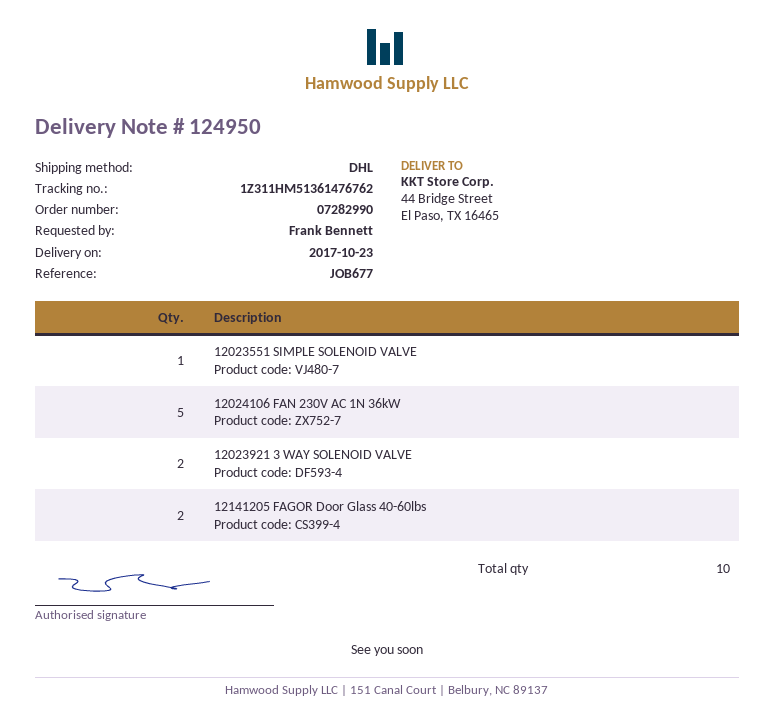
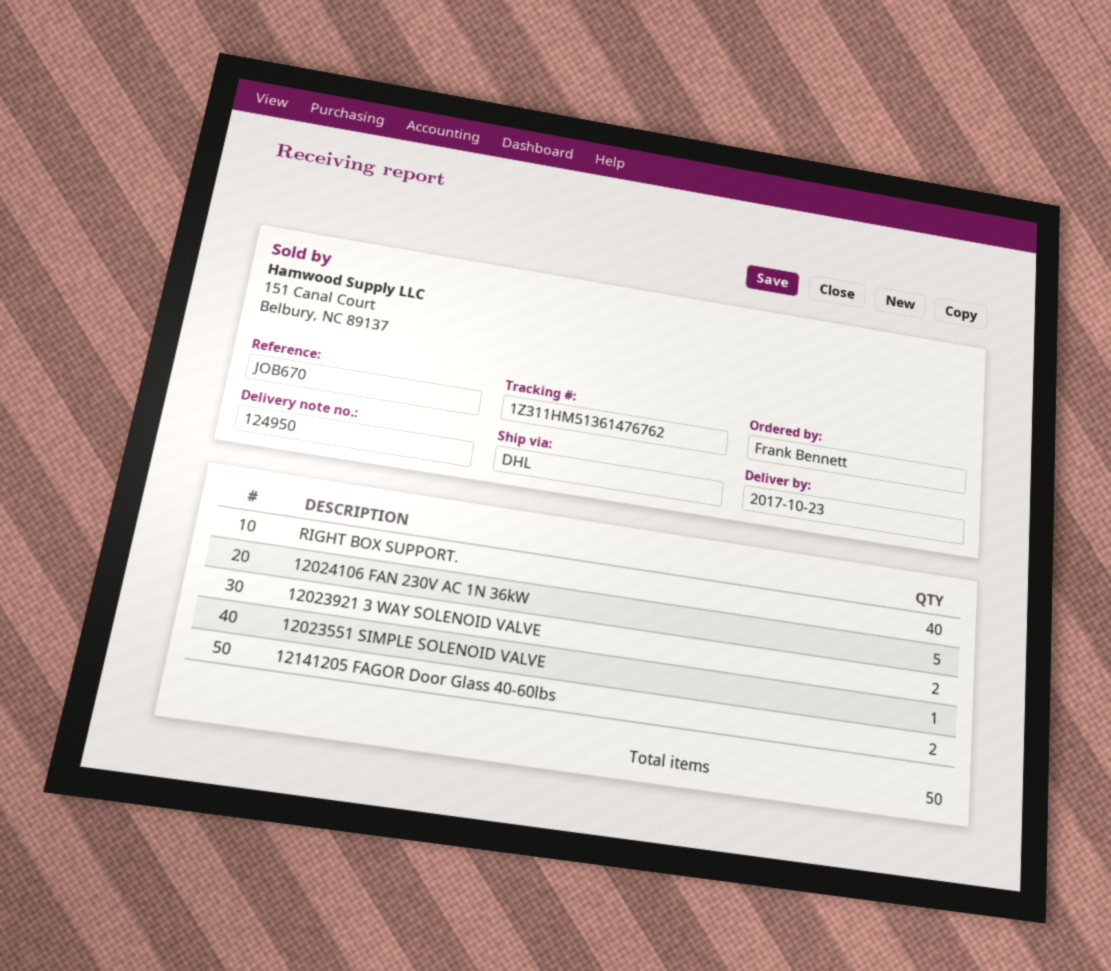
reference: JOB677 -> JOB670
RIGHT BOX SUPPORT.: none -> 40
total quantity: 10 -> 50

